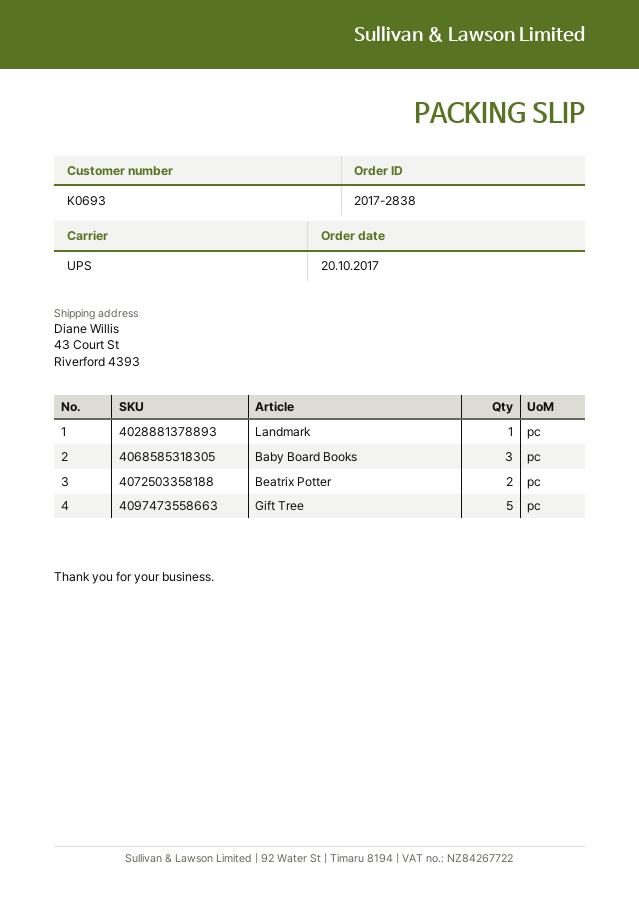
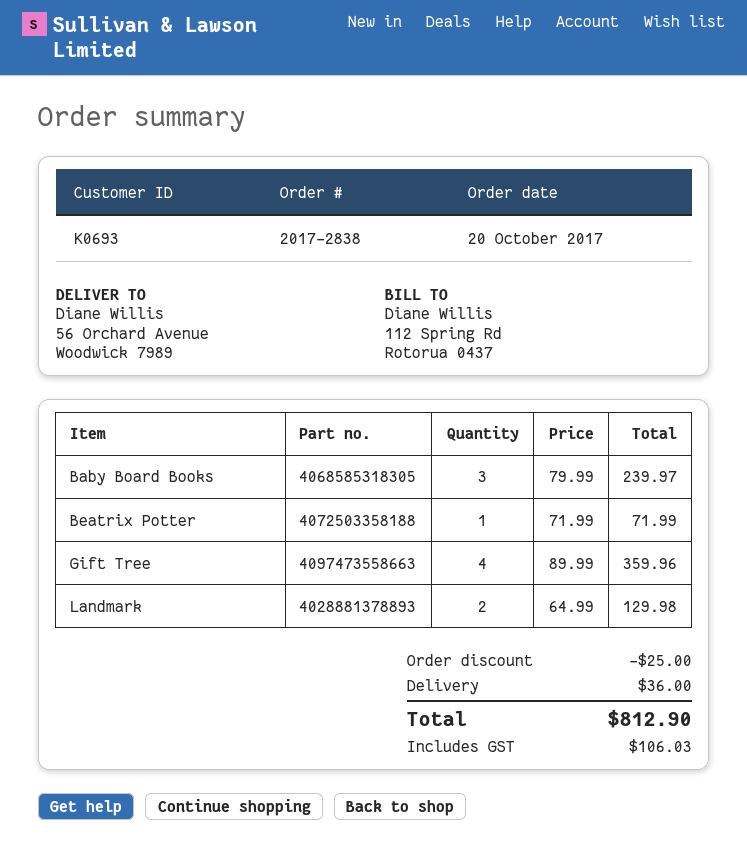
ship to: 43 Court St, Riverford 4393 -> 56 Orchard Avenue, Woodwick 7989
Landmark: 1 -> 2
Beatrix Potter: 2 -> 1
Gift Tree: 5 -> 4

